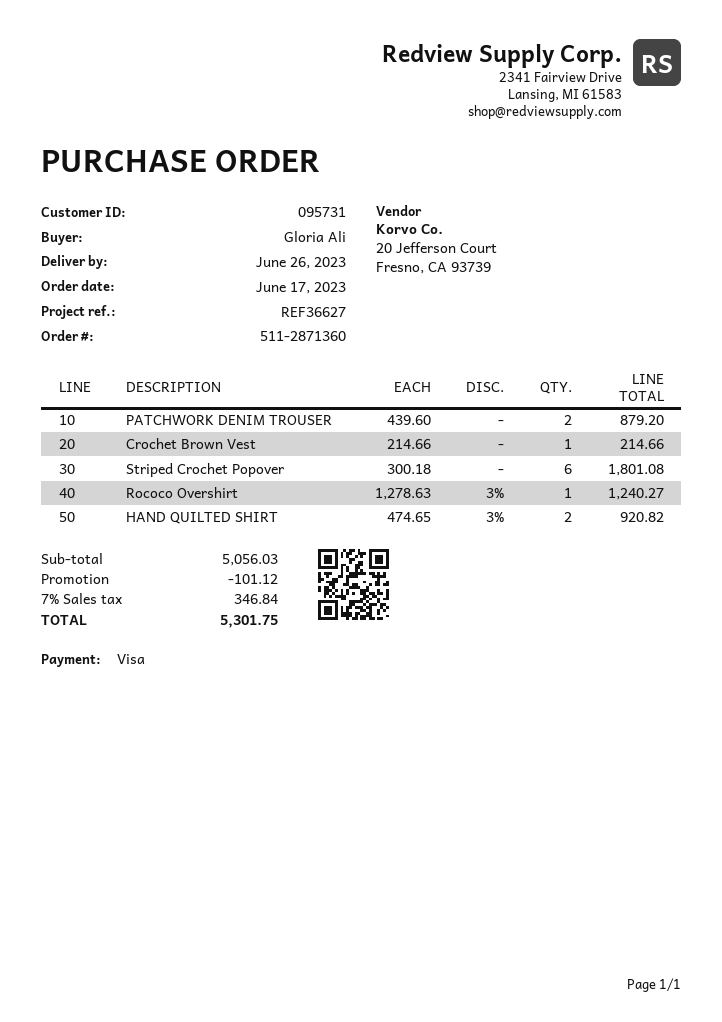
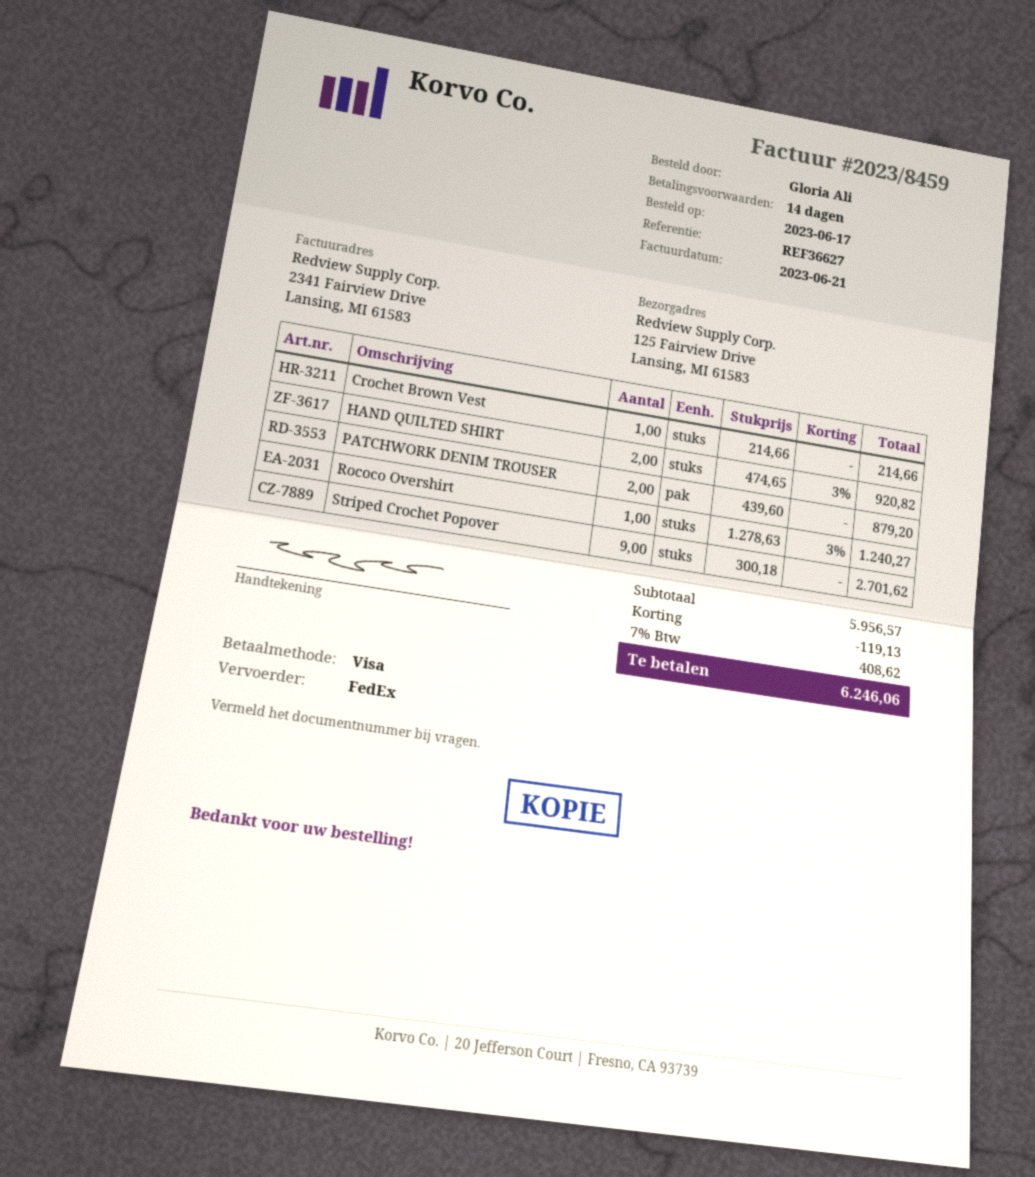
Striped Crochet Popover: 6 x 300.18 = 1801.08 -> 9 x 300.18 = 2701.62
subtotal: 5056.03 -> 5956.57
discount: 101.12 -> 119.13
tax: 7% = 346.84 -> 7% = 408.62
total: 5301.75 -> 6246.06

